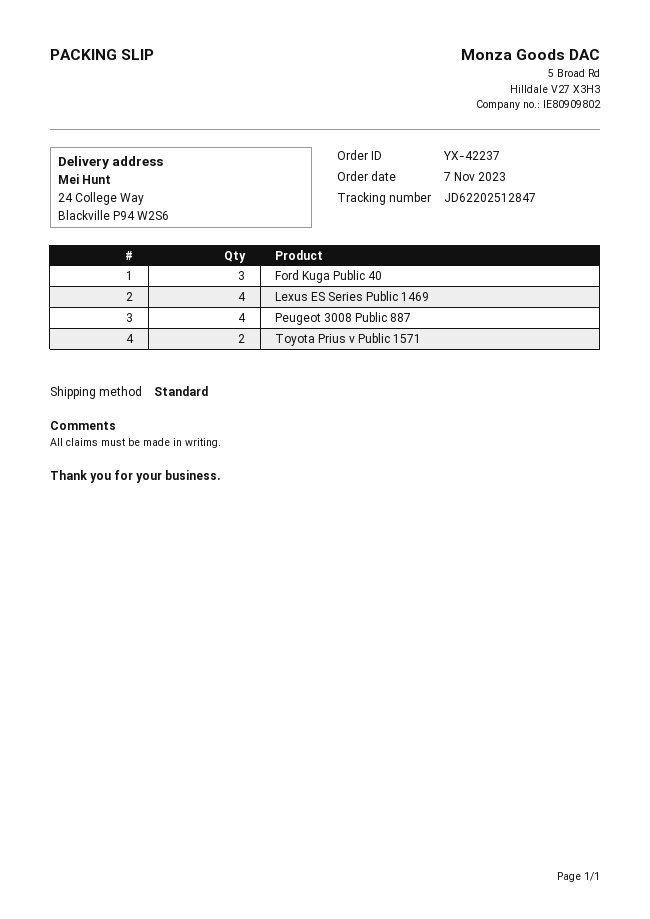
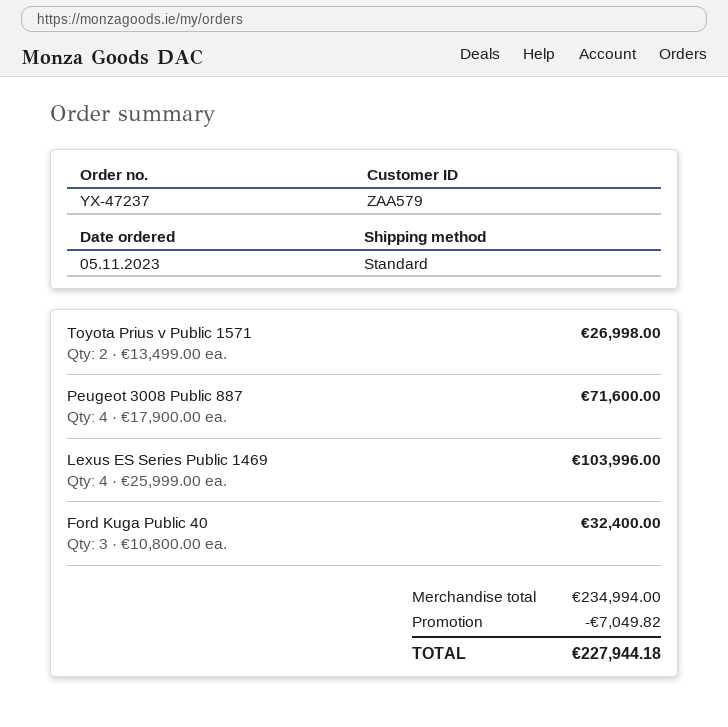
order number: YX-42237 -> YX-47237
order date: 2023-11-07 -> 2023-11-05

